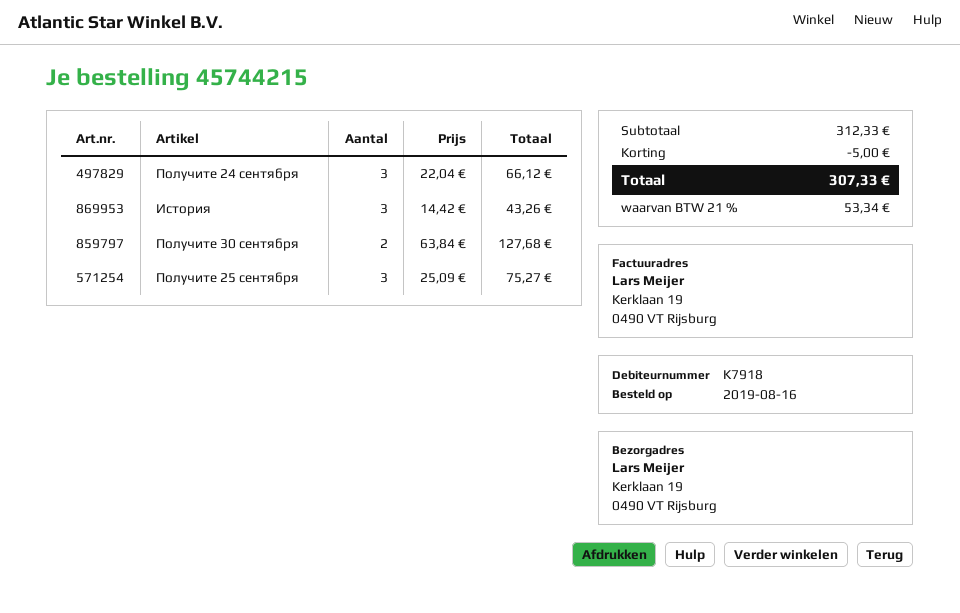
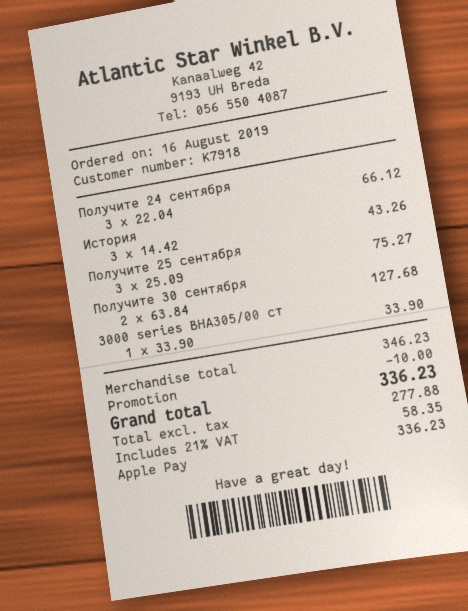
3000 series BHA305/00 ст: none -> 1 x 33.90 = 33.90
subtotal: 312.33 -> 346.23
discount: 5.00 -> 10.00
tax: 21% = 53.34 -> 21% = 58.35
total: 307.33 -> 336.23

